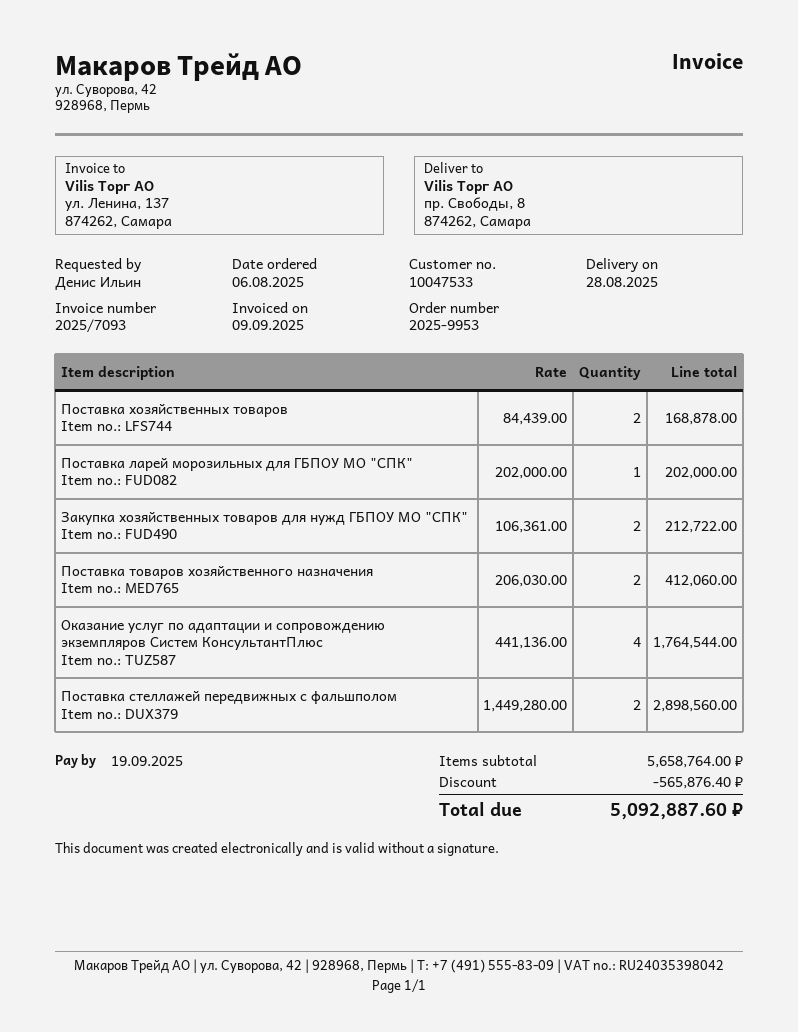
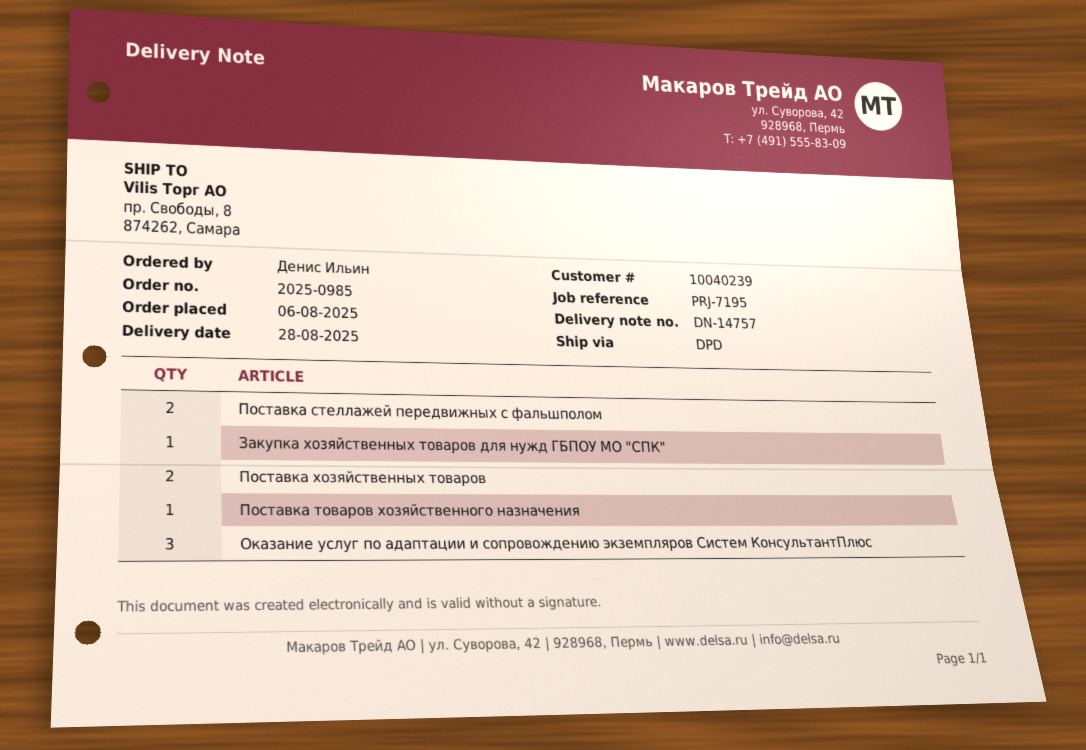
order number: 2025-9953 -> 2025-0985
customer number: 10047533 -> 10040239
Поставка ларей морозильных для ГБПОУ МО "СПК": 1 -> none
Закупка хозяйственных товаров для нужд ГБПОУ МО "СПК": 2 -> 1
Поставка товаров хозяйственного назначения: 2 -> 1
Оказание услуг по адаптации и сопровождению экземпляров Систем КонсультантПлюс: 4 -> 3

